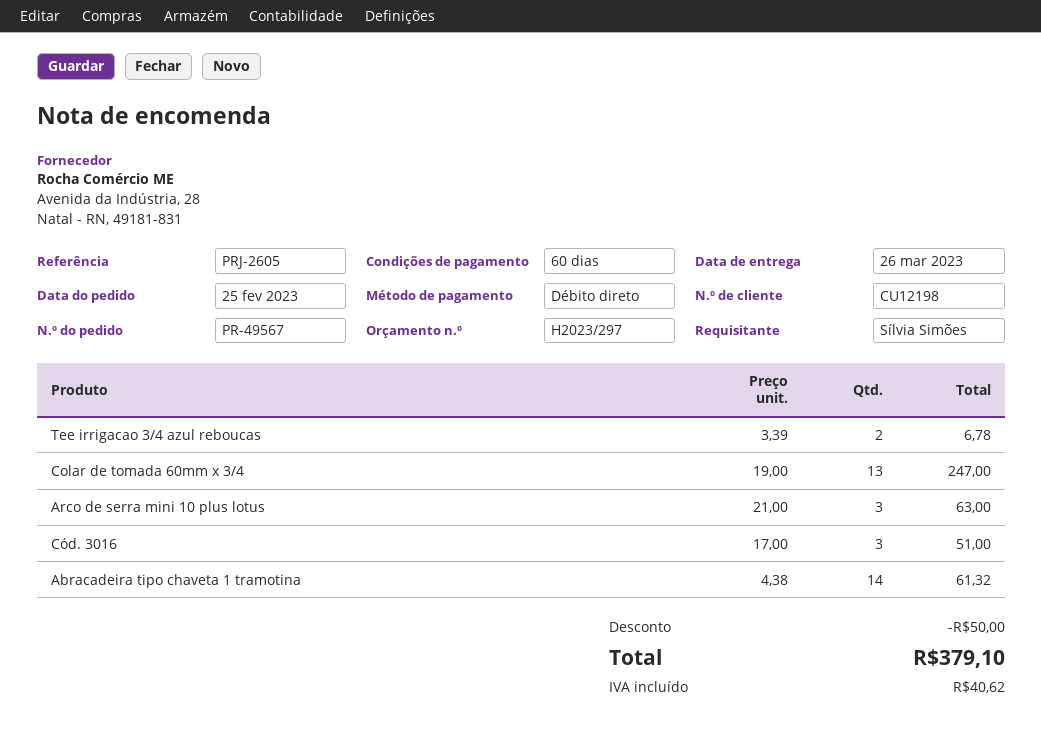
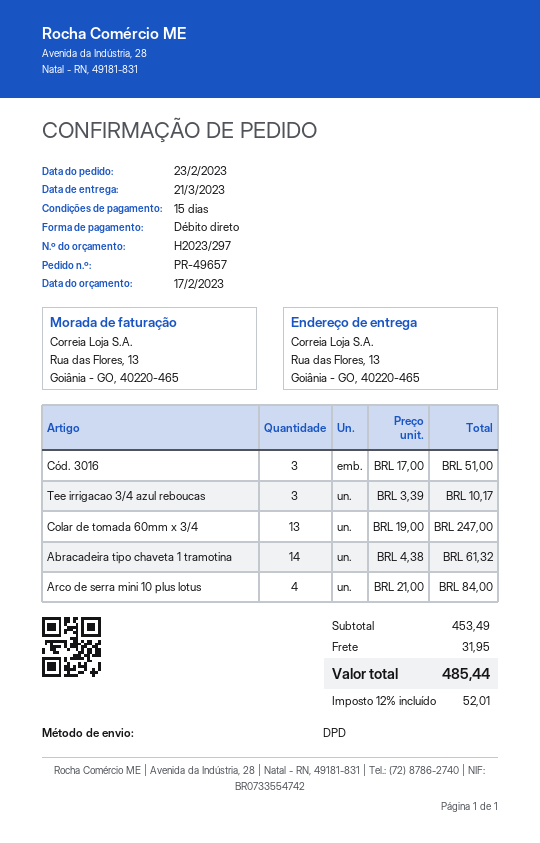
order number: PR-49567 -> PR-49657
order date: 2023-02-25 -> 2023-02-23
delivery date: 2023-03-26 -> 2023-03-21
payment terms: 60 days -> 15 days
Tee irrigacao 3/4 azul reboucas: 2 x 3.39 = 6.78 -> 3 x 3.39 = 10.17
Arco de serra mini 10 plus lotus: 3 x 21.00 = 63.00 -> 4 x 21.00 = 84.00
discount: 50.00 -> none
shipping: none -> 31.95
tax: 40.62 -> 52.01
total: 379.10 -> 485.44

